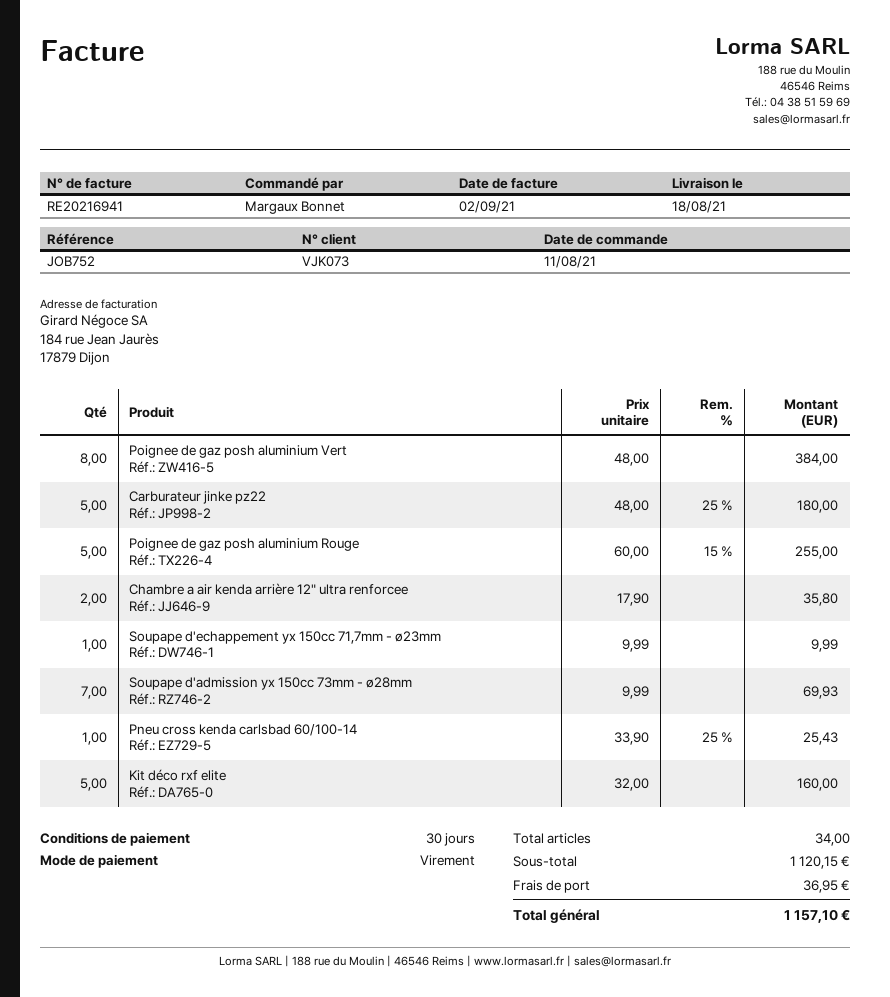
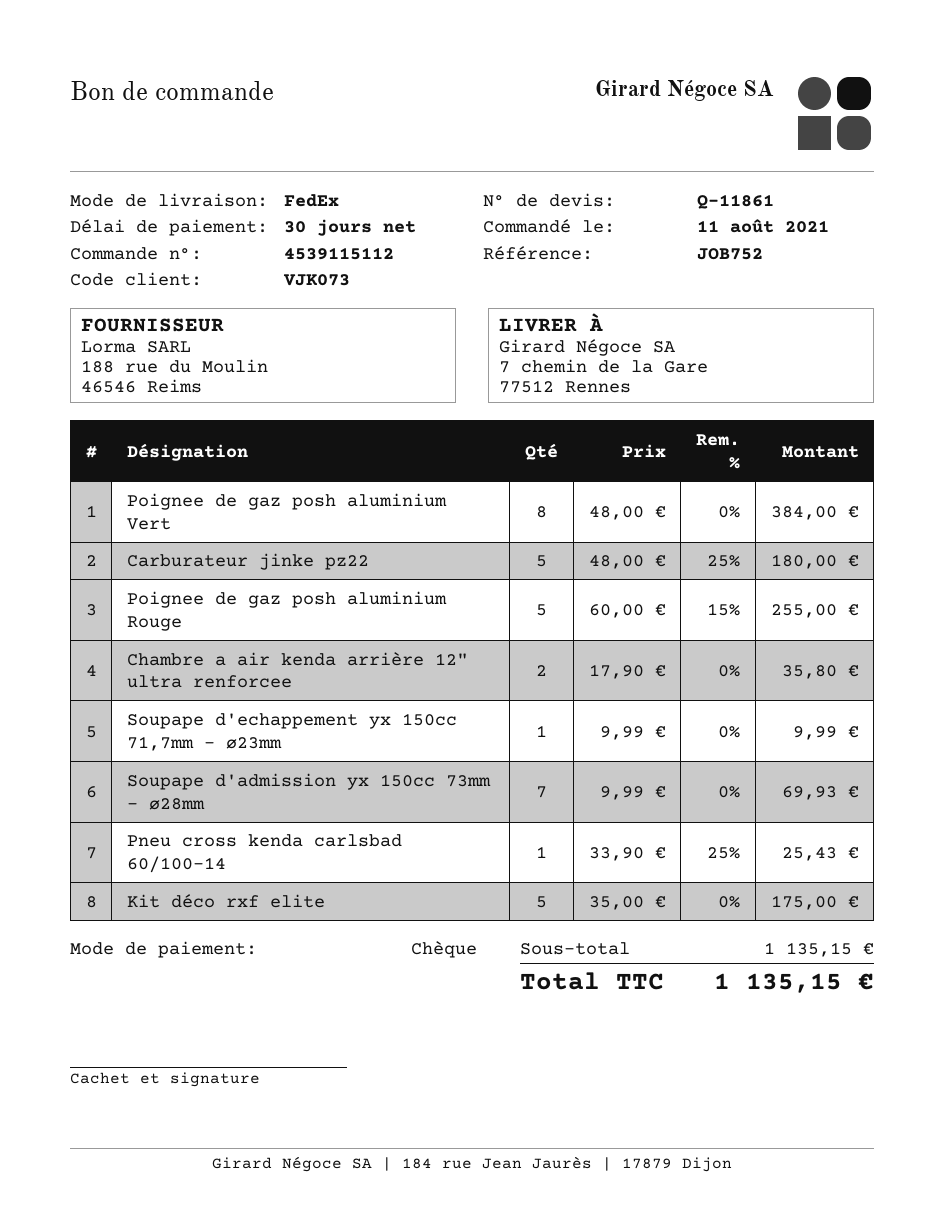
payment method: bank transfer -> cheque
Kit déco rxf elite: 5 x 32.00 = 160.00 -> 5 x 35.00 = 175.00
subtotal: 1120.15 -> 1135.15
shipping: 36.95 -> none
total: 1157.10 -> 1135.15

